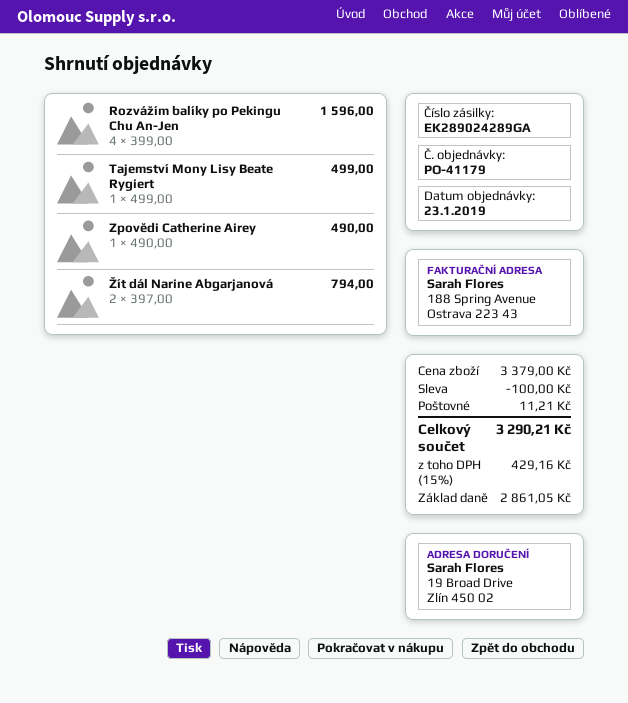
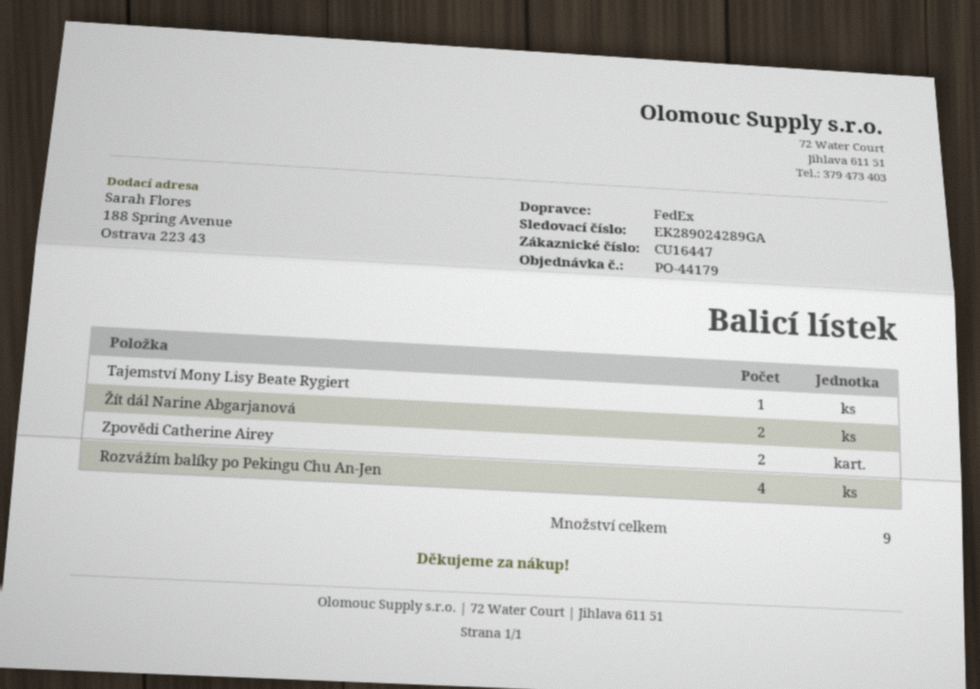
order number: PO-41179 -> PO-44179
ship to: 19 Broad Drive, Zlín 450 02 -> 188 Spring Avenue, Ostrava 223 43
Zpovědi Catherine Airey: 1 -> 2

